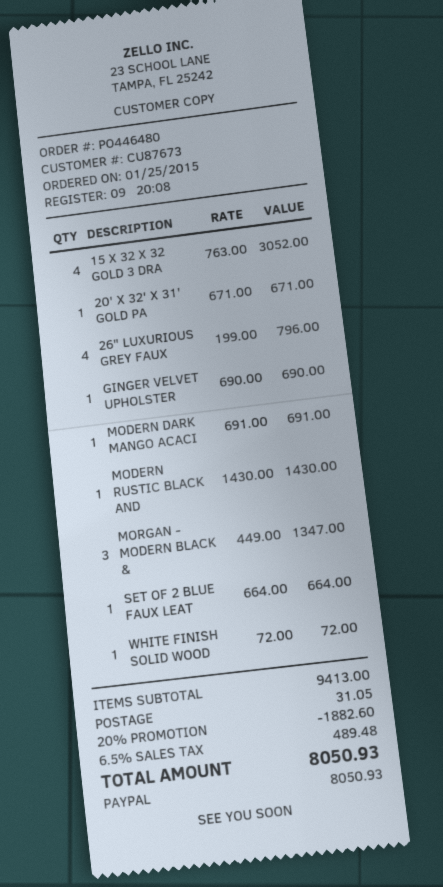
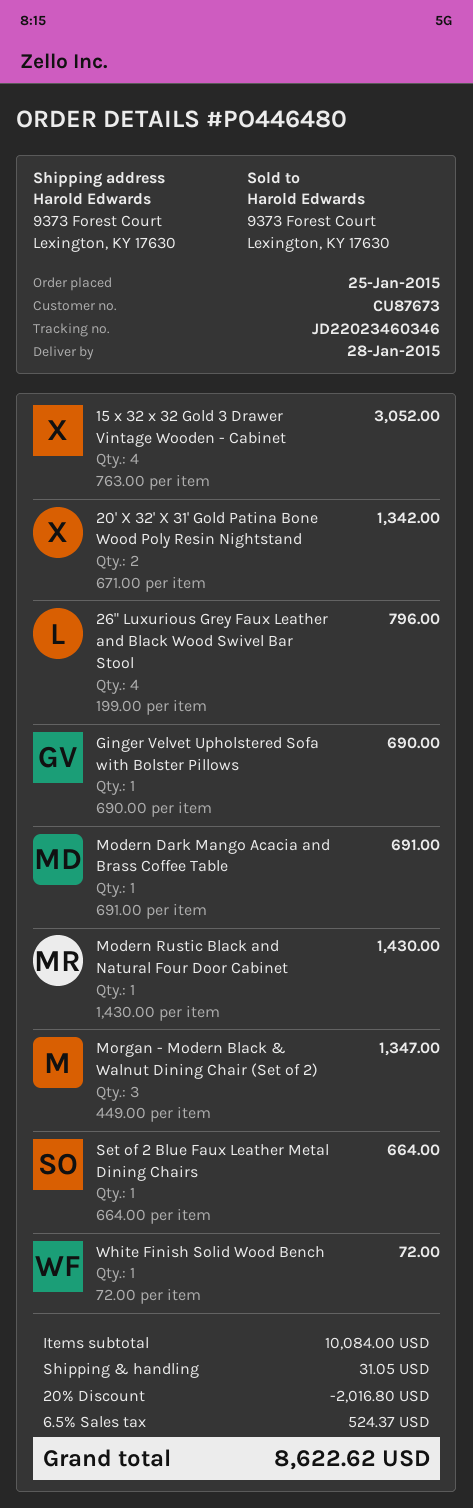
20' X 32' X 31' GOLD PA: 1 x 671.00 = 671.00 -> 2 x 671.00 = 1342.00
subtotal: 9413.00 -> 10084.00
discount: 20% = 1882.60 -> 20% = 2016.80
tax: 6.5% = 489.48 -> 6.5% = 524.37
total: 8050.93 -> 8622.62

